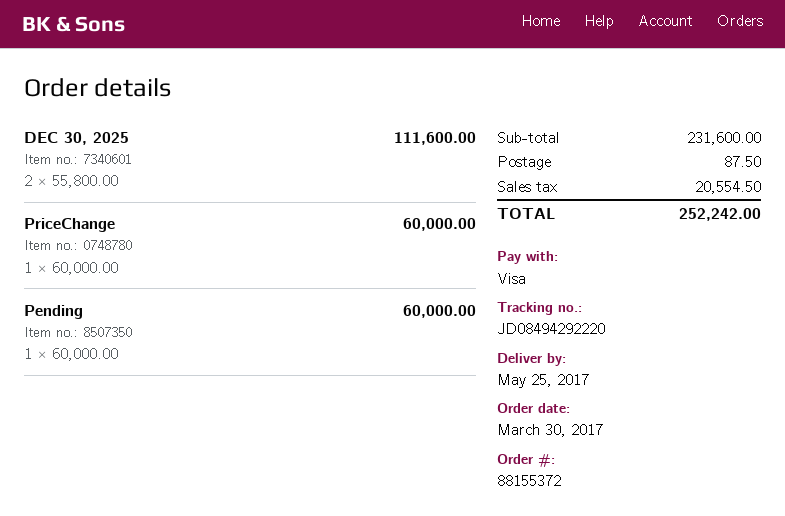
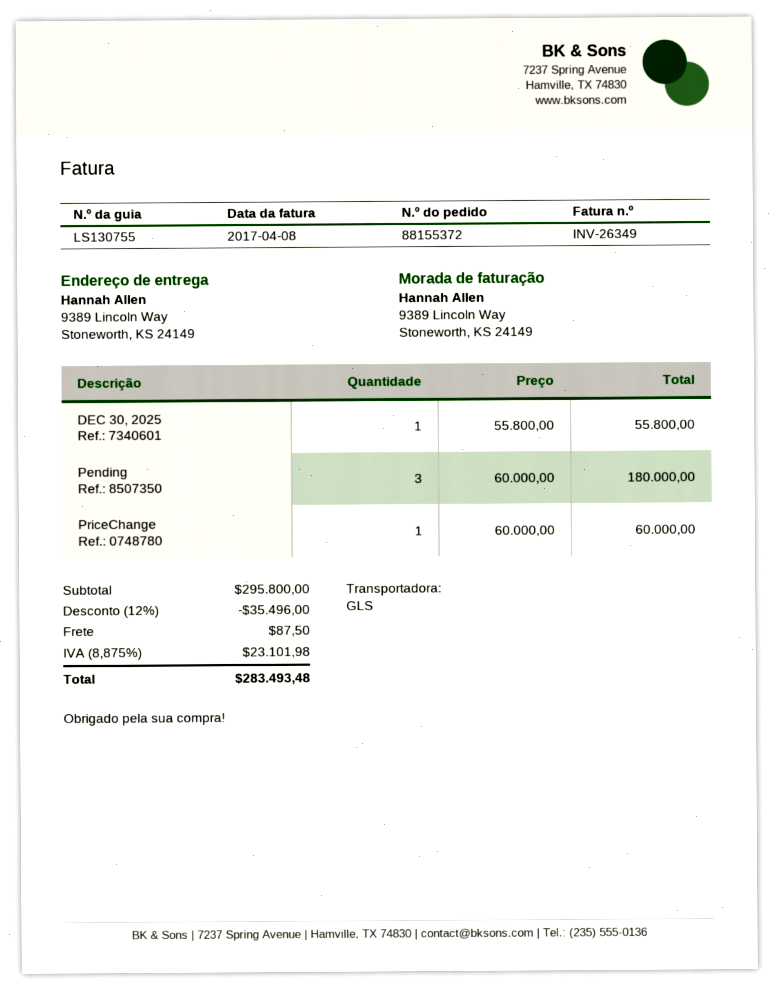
DEC 30, 2025: 2 x 55800.00 = 111600.00 -> 1 x 55800.00 = 55800.00
Pending: 1 x 60000.00 = 60000.00 -> 3 x 60000.00 = 180000.00
subtotal: 231600.00 -> 295800.00
discount: none -> 12% = 35496.00
tax: 20554.50 -> 23101.98
total: 252242.00 -> 283493.48

